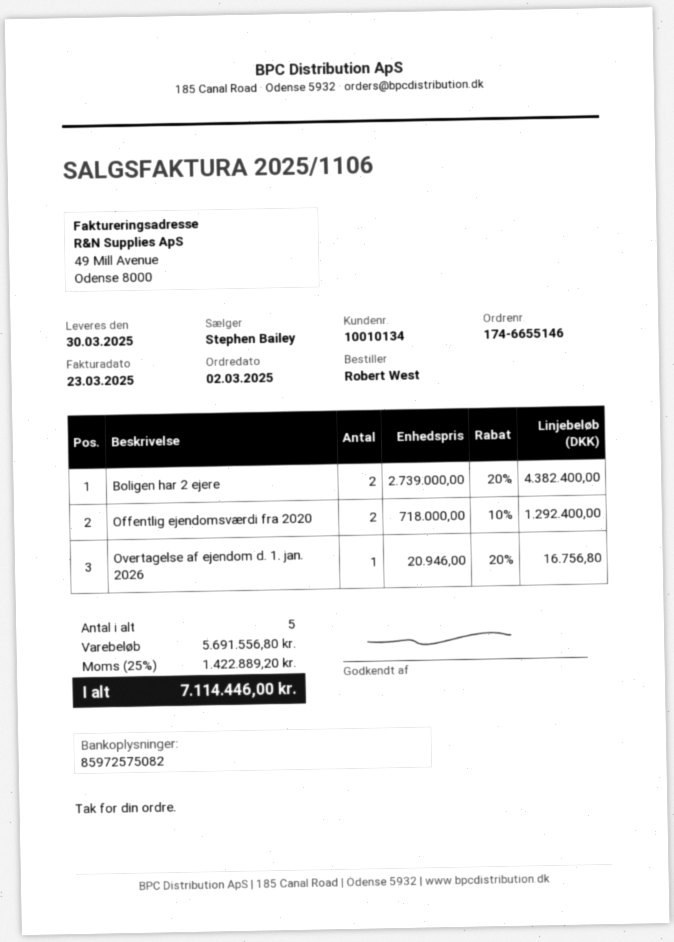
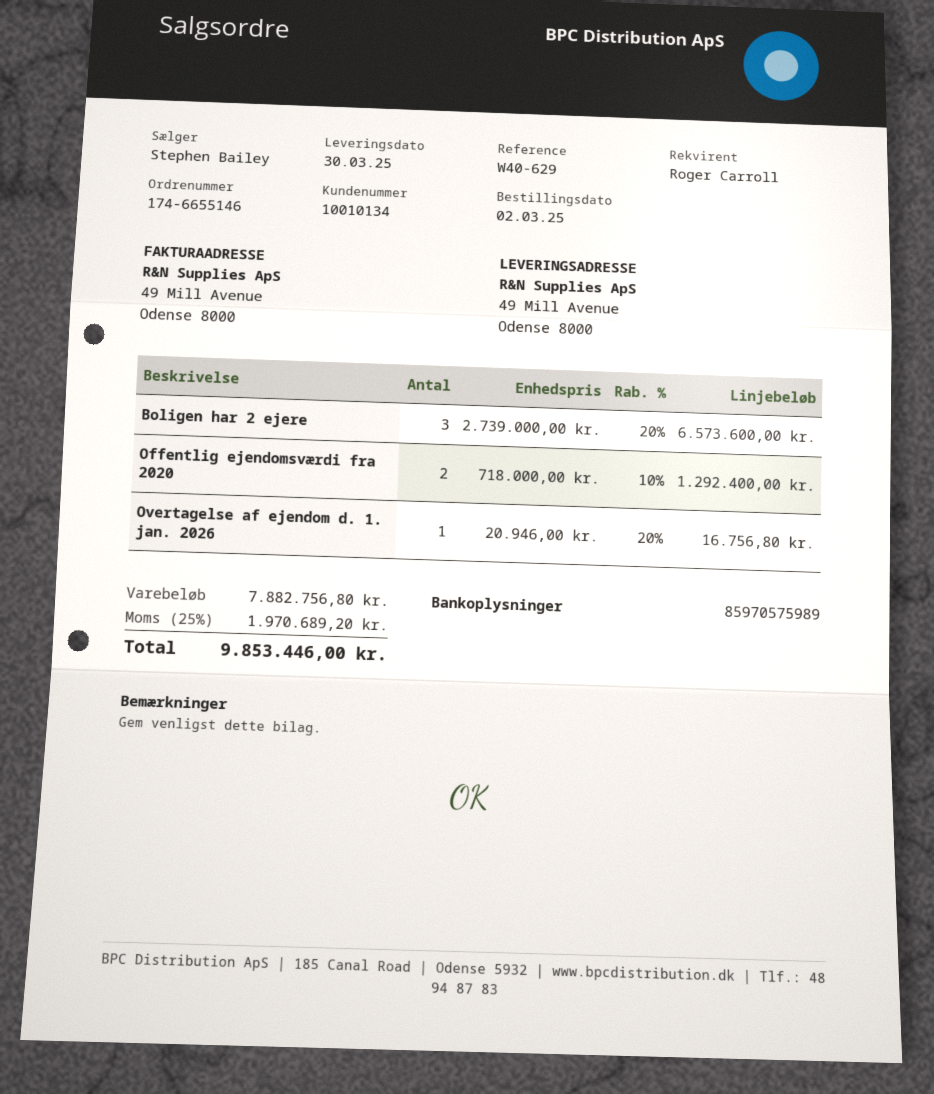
ordered by: Robert West -> Roger Carroll
bank account: 85972575082 -> 85970575989
Boligen har 2 ejere: 2 x 2739000.00 - 20% = 4382400.00 -> 3 x 2739000.00 - 20% = 6573600.00
subtotal: 5691556.80 -> 7882756.80
tax: 25% = 1422889.20 -> 25% = 1970689.20
total: 7114446.00 -> 9853446.00

